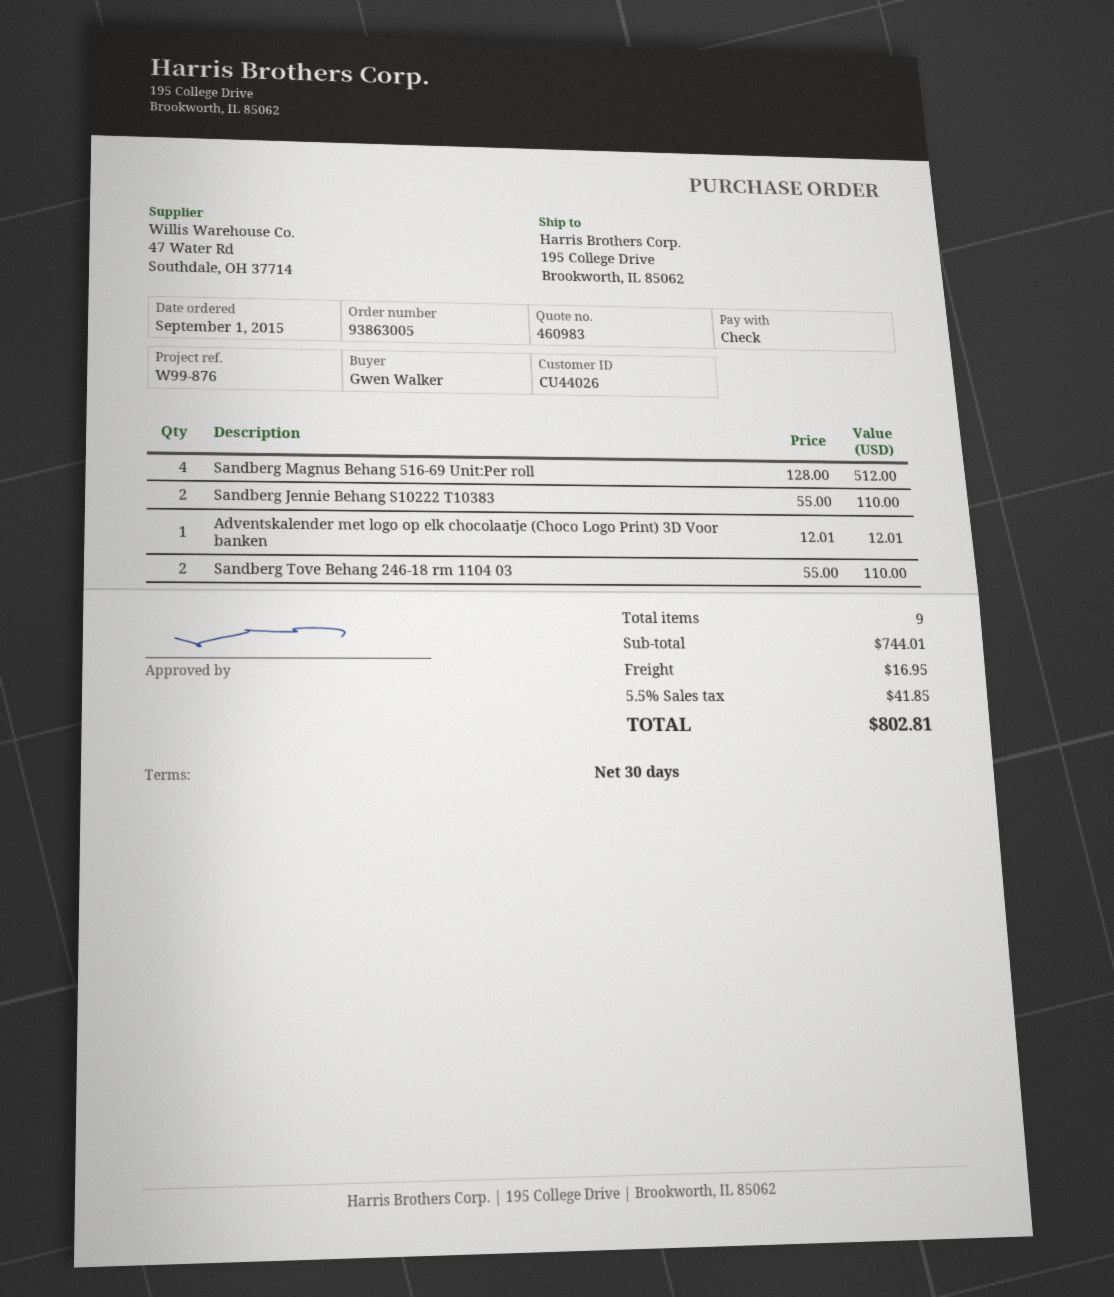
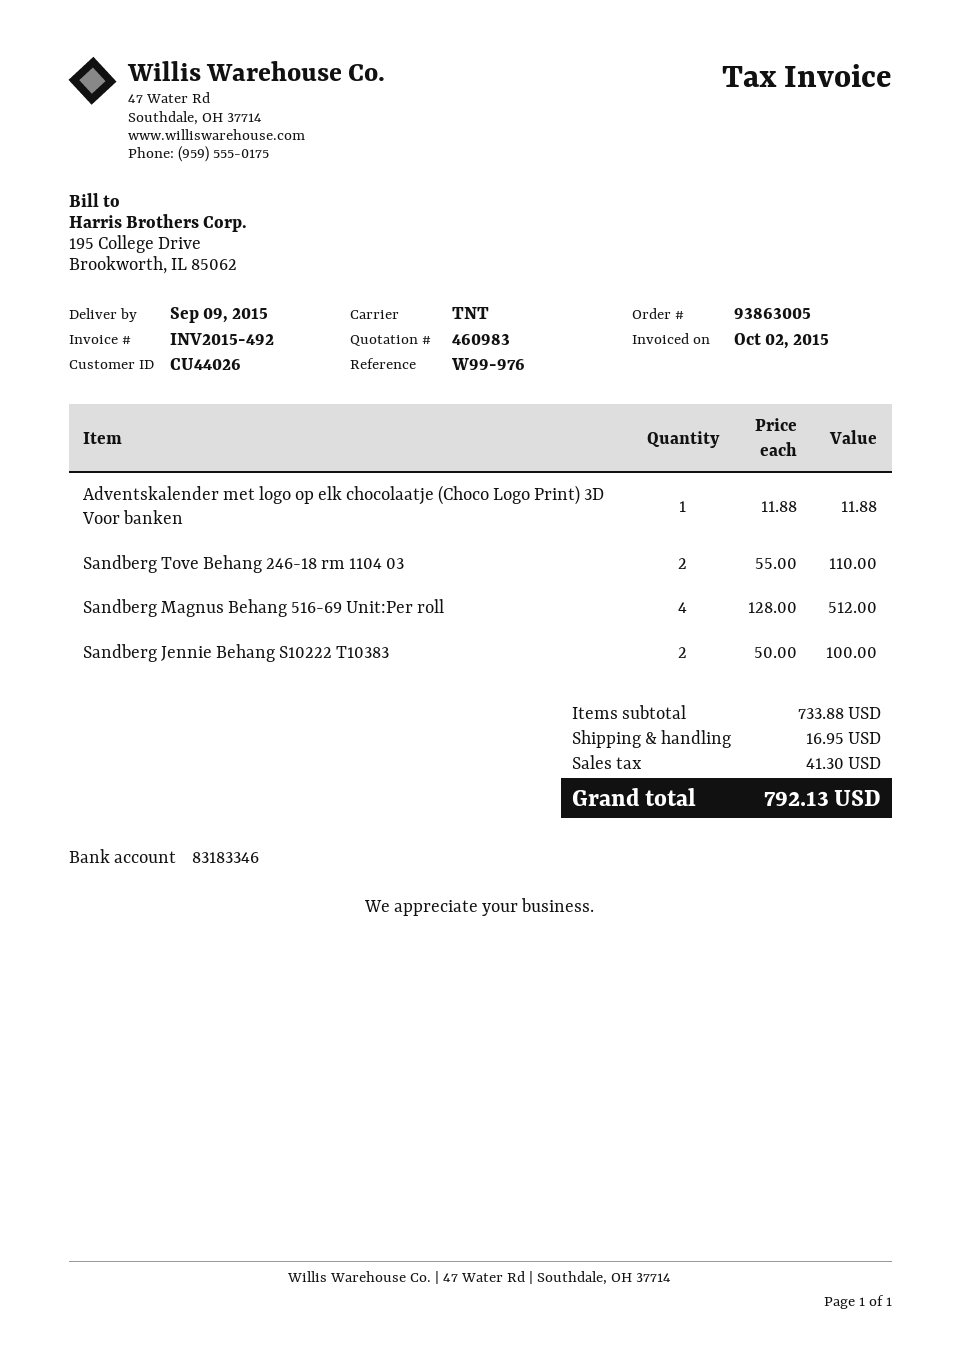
reference: W99-876 -> W99-976
Sandberg Jennie Behang S10222 T10383: 2 x 55.00 = 110.00 -> 2 x 50.00 = 100.00
Adventskalender met logo op elk chocolaatje (Choco Logo Print) 3D Voor banken: 1 x 12.01 = 12.01 -> 1 x 11.88 = 11.88
subtotal: 744.01 -> 733.88
tax: 41.85 -> 41.30
total: 802.81 -> 792.13

